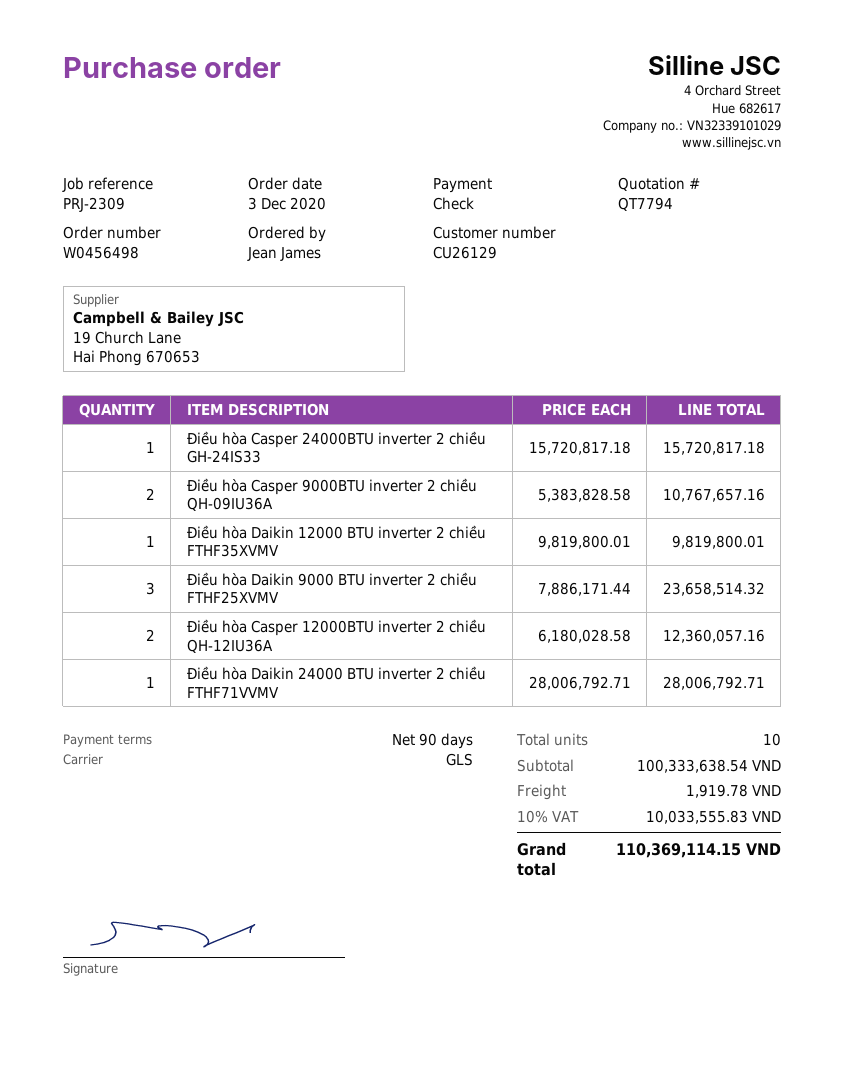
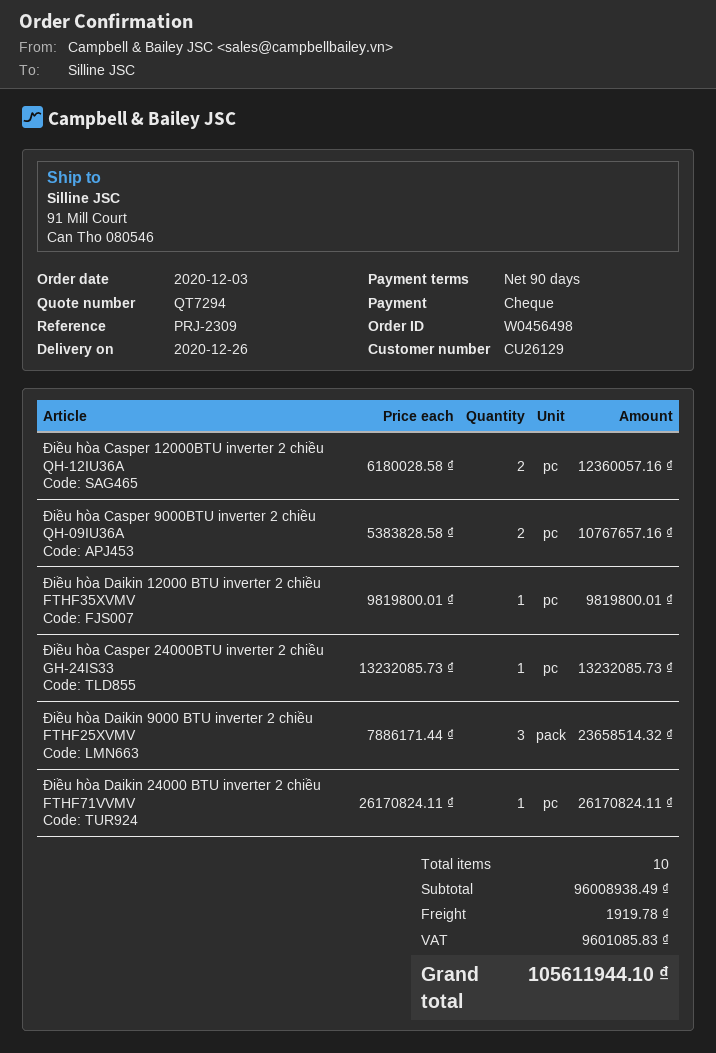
quote number: QT7794 -> QT7294
Điều hòa Casper 24000BTU inverter 2 chiều GH-24IS33: 1 x 15720817.18 = 15720817.18 -> 1 x 13232085.73 = 13232085.73
Điều hòa Daikin 24000 BTU inverter 2 chiều FTHF71VVMV: 1 x 28006792.71 = 28006792.71 -> 1 x 26170824.11 = 26170824.11
subtotal: 100333638.54 -> 96008938.49
tax: 10033555.83 -> 9601085.83
total: 110369114.15 -> 105611944.10

